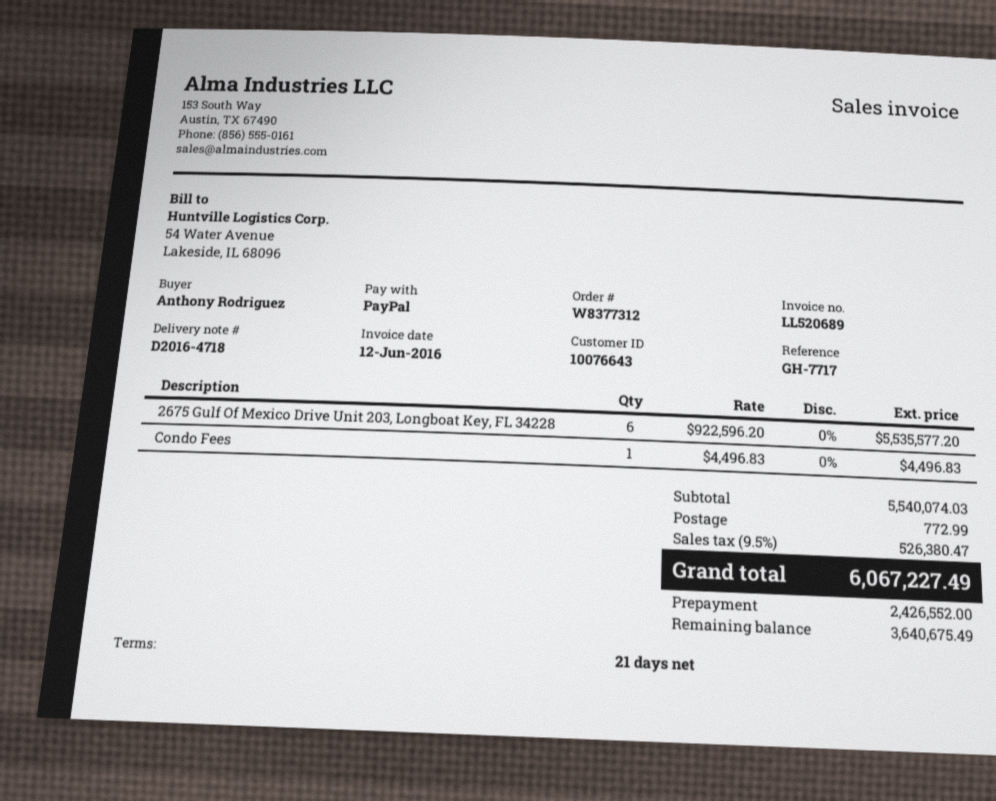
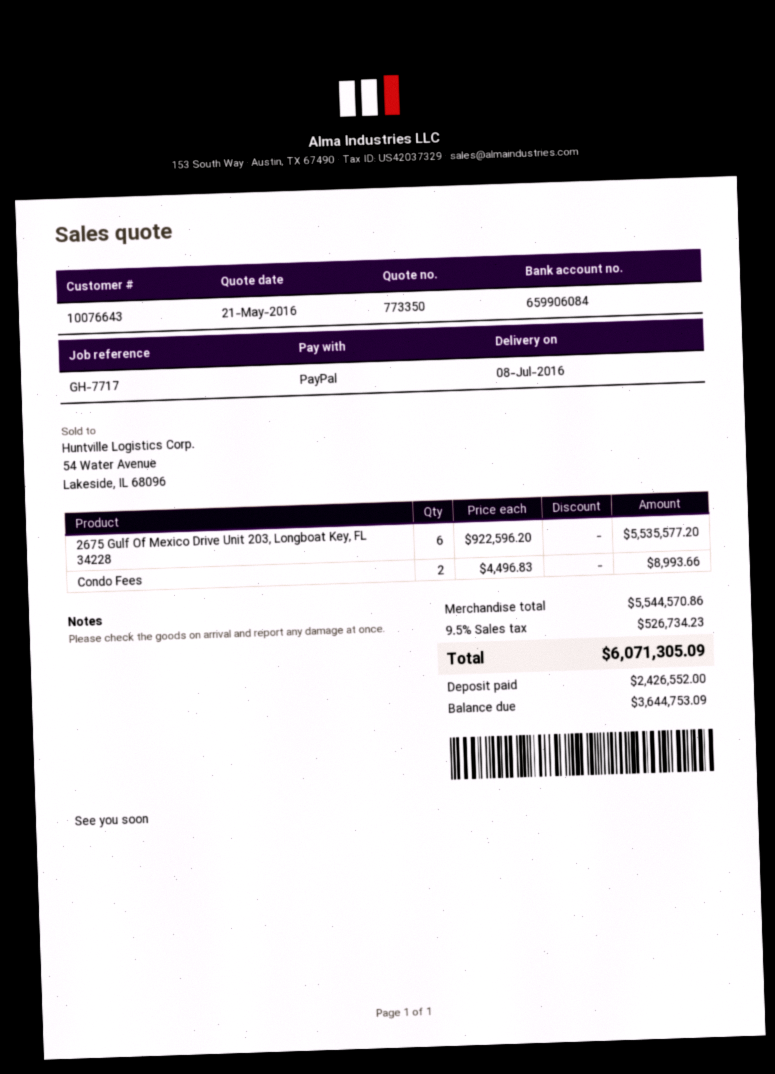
Condo Fees: 1 x 4496.83 = 4496.83 -> 2 x 4496.83 = 8993.66
subtotal: 5540074.03 -> 5544570.86
shipping: 772.99 -> none
tax: 9.5% = 526380.47 -> 9.5% = 526734.23
total: 6067227.49 -> 6071305.09
balance: 3640675.49 -> 3644753.09

